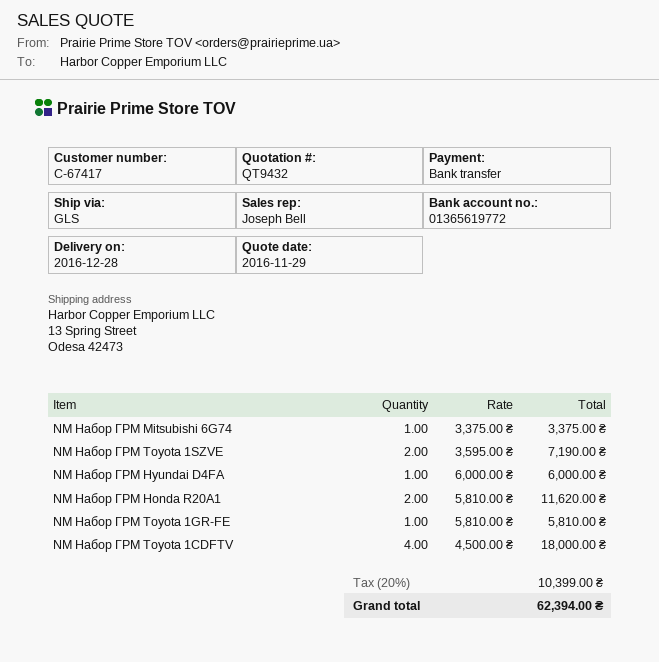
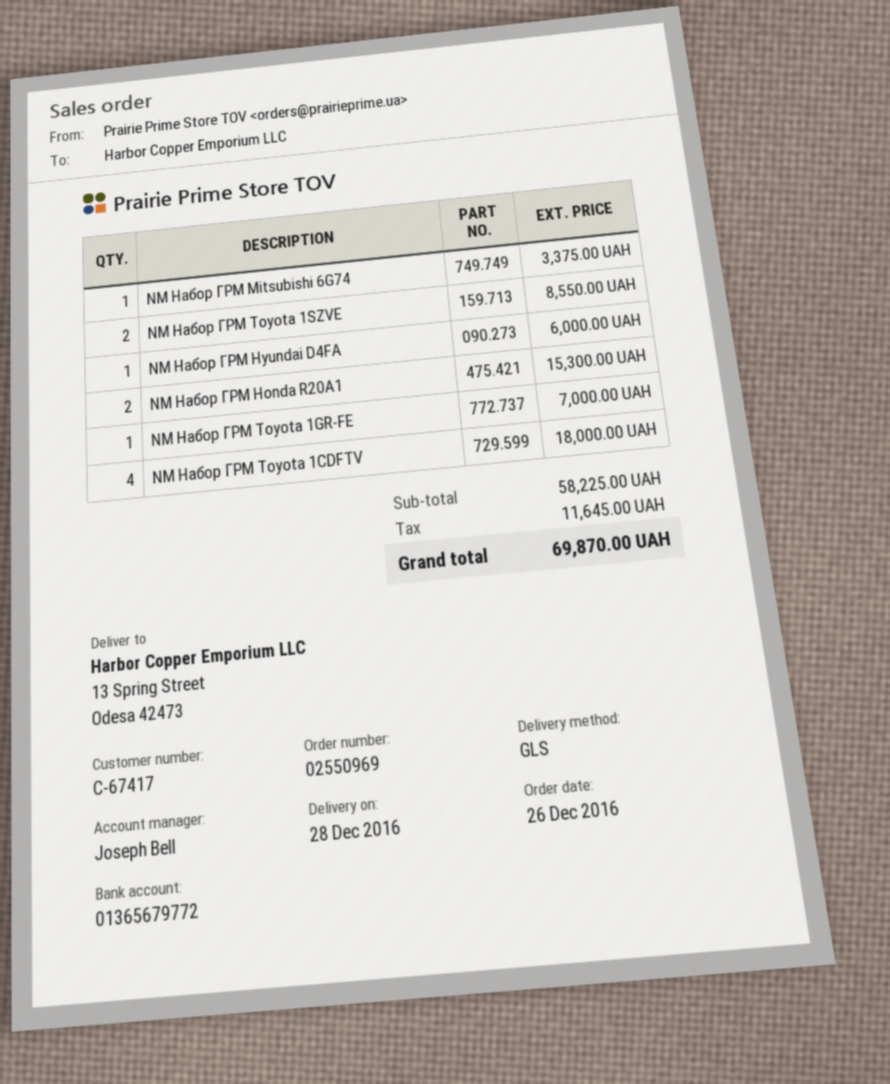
bank account: 01365619772 -> 01365679772
NM Набор ГРМ Toyota 1SZVE: 2 for 7190.00 -> 2 for 8550.00
NM Набор ГРМ Honda R20A1: 2 for 11620.00 -> 2 for 15300.00
NM Набор ГРМ Toyota 1GR-FE: 1 for 5810.00 -> 1 for 7000.00
tax: 10399.00 -> 11645.00
total: 62394.00 -> 69870.00

